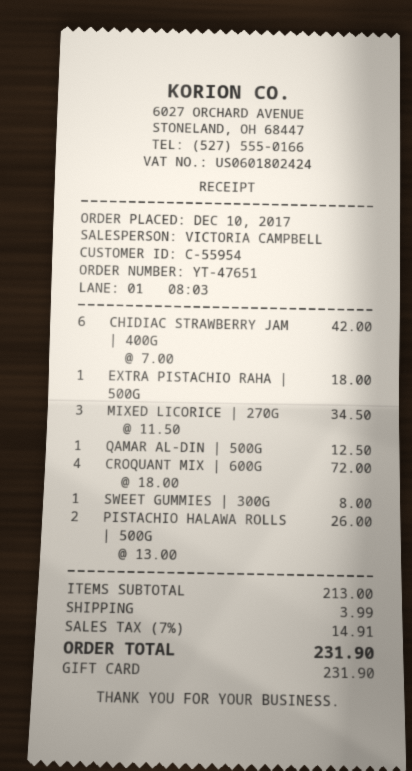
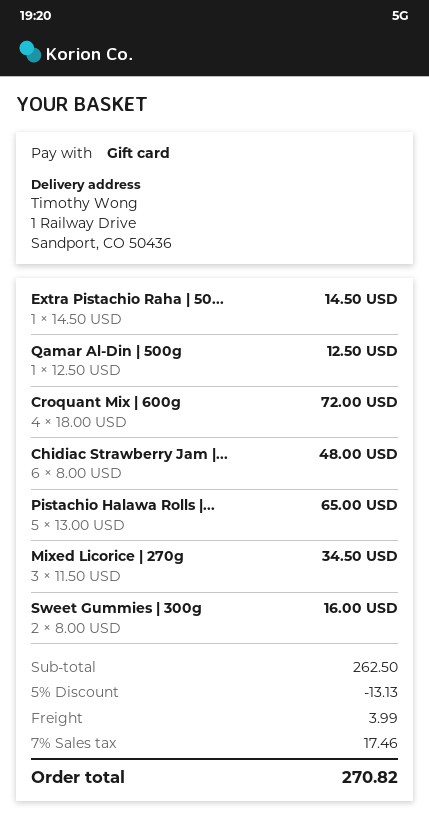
CHIDIAC STRAWBERRY JAM | 400G: 6 x 7.00 = 42.00 -> 6 x 8.00 = 48.00
EXTRA PISTACHIO RAHA | 500G: 1 x 18.00 = 18.00 -> 1 x 14.50 = 14.50
SWEET GUMMIES | 300G: 1 x 8.00 = 8.00 -> 2 x 8.00 = 16.00
PISTACHIO HALAWA ROLLS | 500G: 2 x 13.00 = 26.00 -> 5 x 13.00 = 65.00
subtotal: 213.00 -> 262.50
discount: none -> 5% = 13.13
tax: 7% = 14.91 -> 7% = 17.46
total: 231.90 -> 270.82

